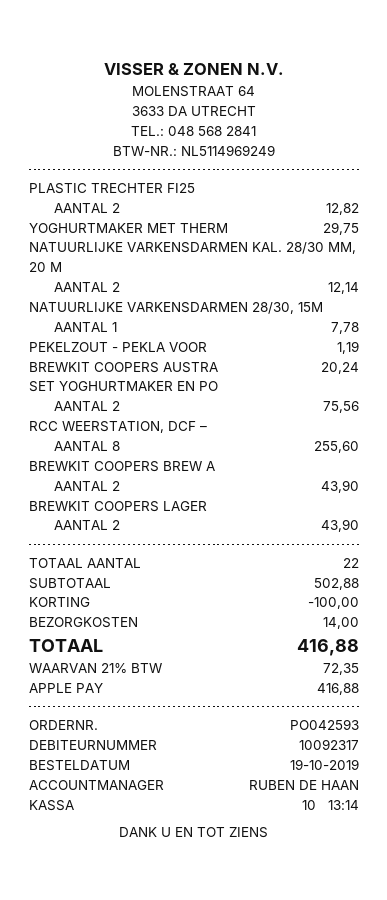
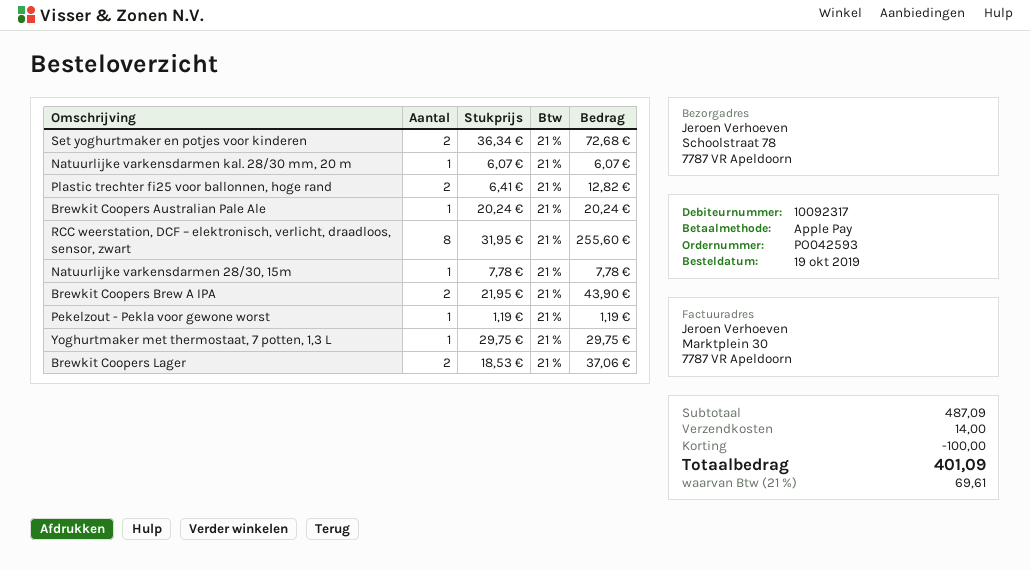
NATUURLIJKE VARKENSDARMEN KAL. 28/30 MM, 20 M: 2 for 12.14 -> 1 for 6.07
SET YOGHURTMAKER EN PO: 2 for 75.56 -> 2 for 72.68
BREWKIT COOPERS LAGER: 2 for 43.90 -> 2 for 37.06
subtotal: 502.88 -> 487.09
tax: 21% = 72.35 -> 21% = 69.61
total: 416.88 -> 401.09

